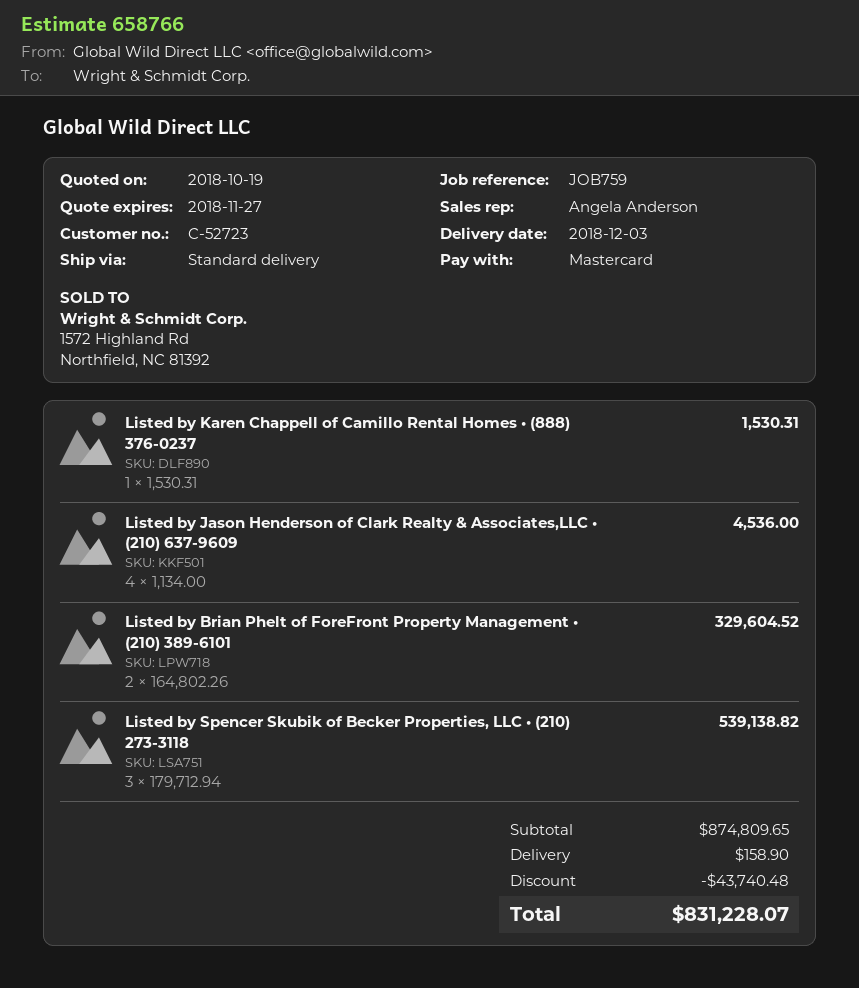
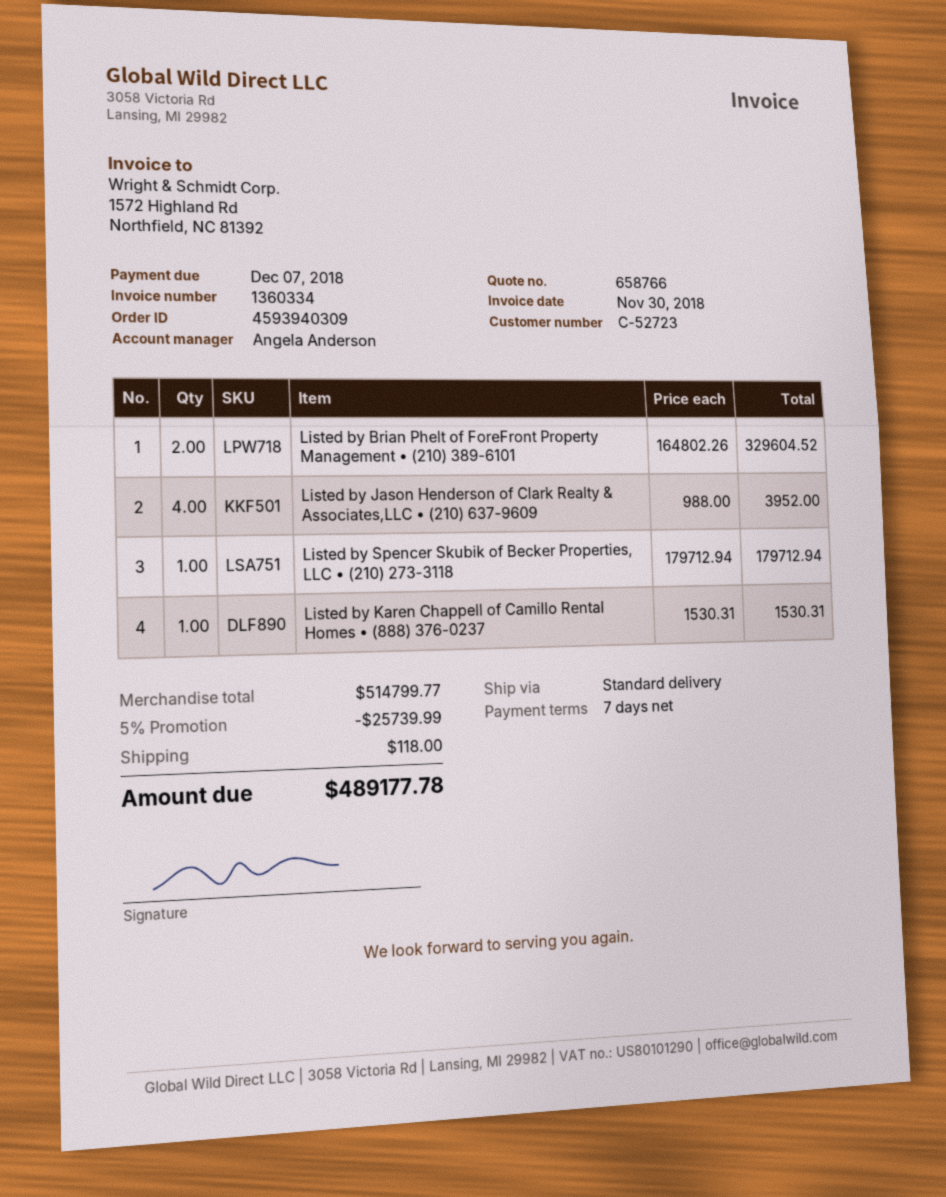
Listed by Jason Henderson of Clark Realty & Associates,LLC • (210) 637-9609: 4 x 1134.00 = 4536.00 -> 4 x 988.00 = 3952.00
Listed by Spencer Skubik of Becker Properties, LLC • (210) 273-3118: 3 x 179712.94 = 539138.82 -> 1 x 179712.94 = 179712.94
subtotal: 874809.65 -> 514799.77
discount: 43740.48 -> 25739.99
shipping: 158.90 -> 118.00
total: 831228.07 -> 489177.78

